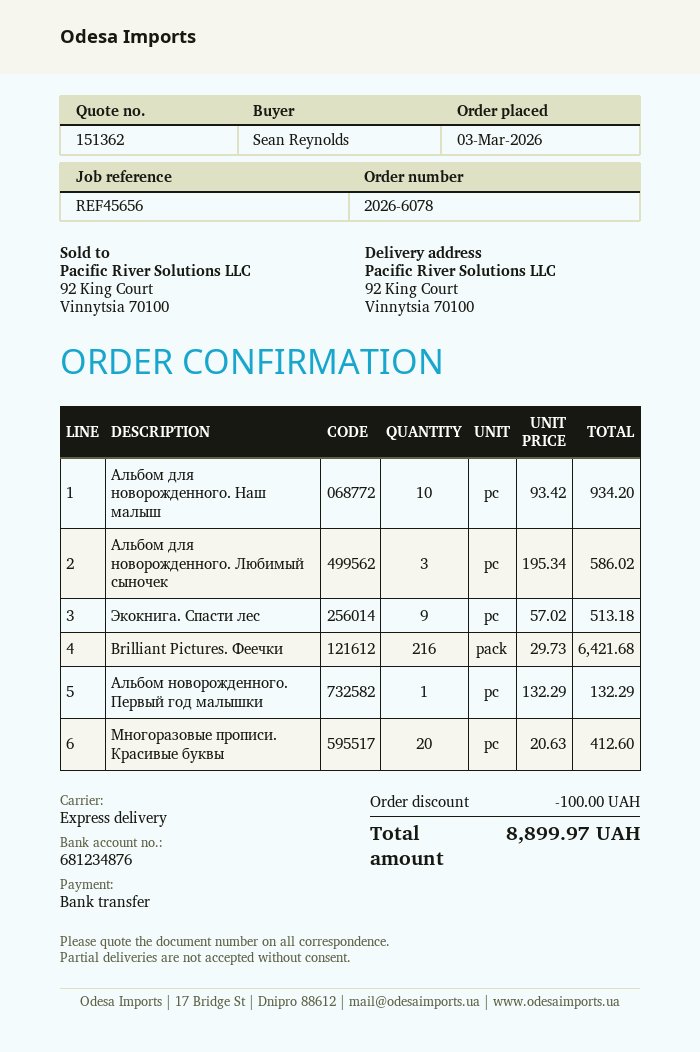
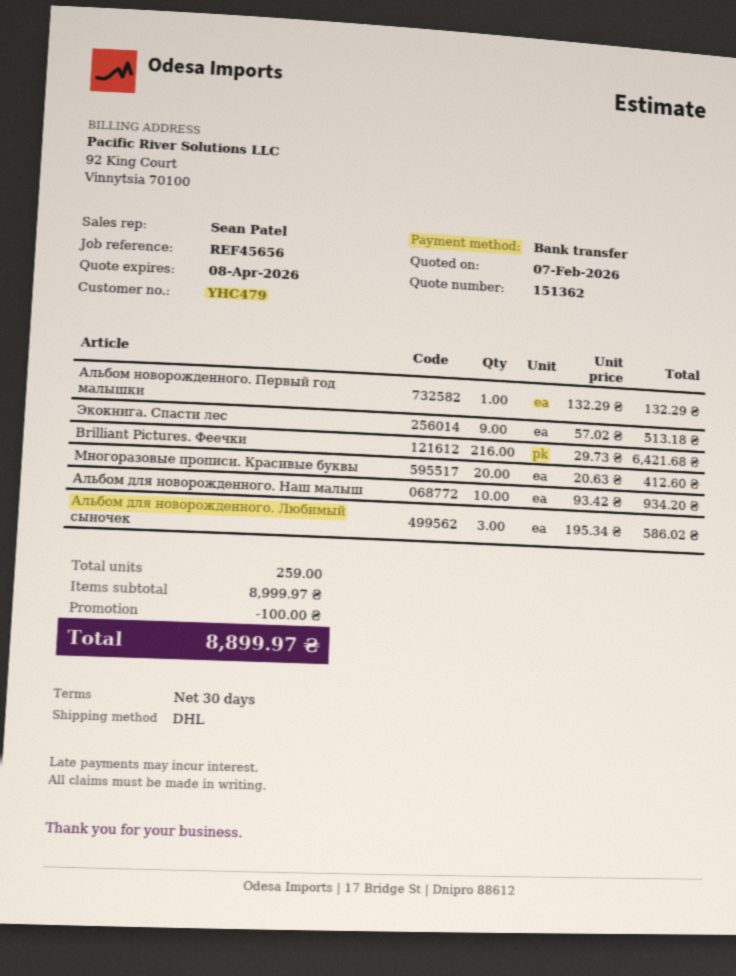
shipping method: express -> DHL

